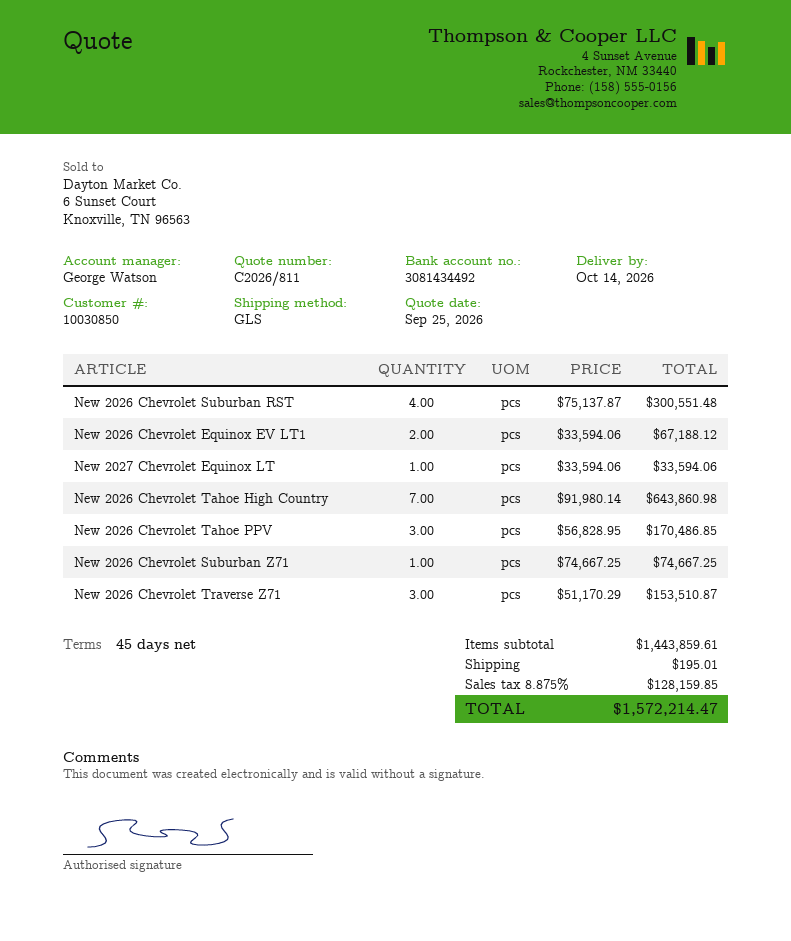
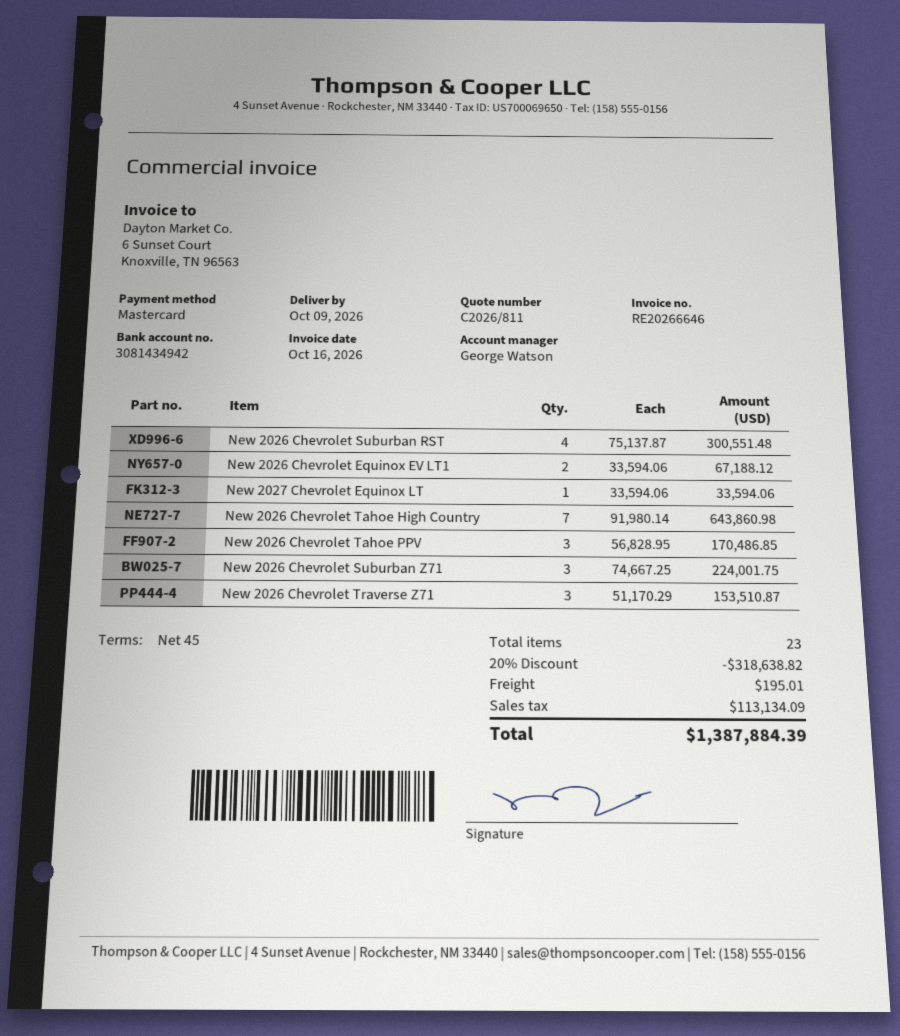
delivery date: 2026-10-14 -> 2026-10-09
bank account: 3081434492 -> 3081434942
New 2026 Chevrolet Suburban Z71: 1 x 74667.25 = 74667.25 -> 3 x 74667.25 = 224001.75
discount: none -> 20% = 318638.82
tax: 128159.85 -> 113134.09
total: 1572214.47 -> 1387884.39

